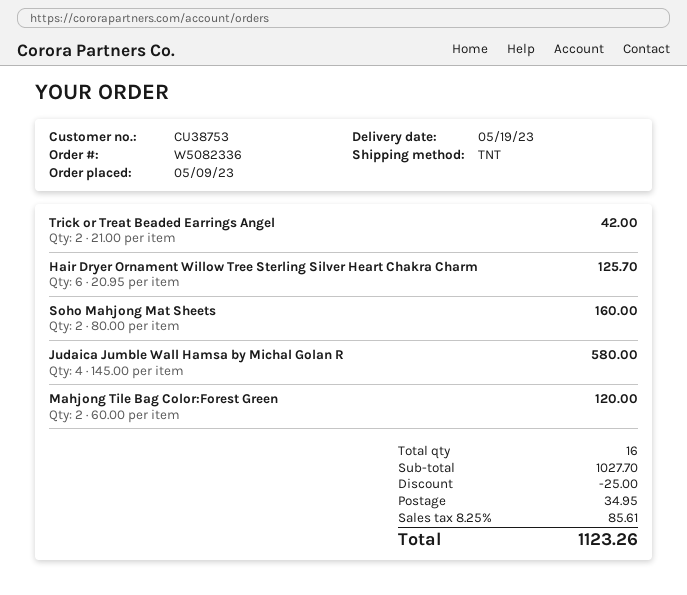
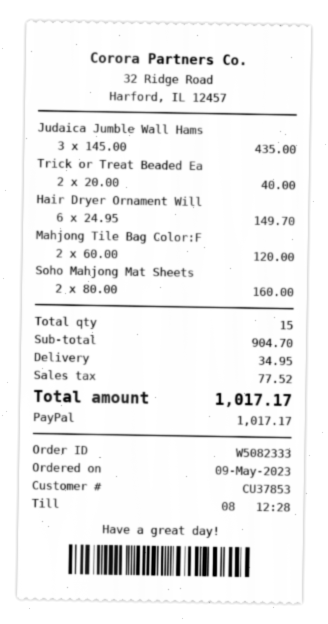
order number: W5082336 -> W5082333
customer number: CU38753 -> CU37853
Trick or Treat Beaded Earrings Angel: 2 x 21.00 = 42.00 -> 2 x 20.00 = 40.00
Hair Dryer Ornament Willow Tree Sterling Silver Heart Chakra Charm: 6 x 20.95 = 125.70 -> 6 x 24.95 = 149.70
Judaica Jumble Wall Hamsa by Michal Golan R: 4 x 145.00 = 580.00 -> 3 x 145.00 = 435.00
total quantity: 16 -> 15
subtotal: 1027.70 -> 904.70
discount: 25.00 -> none
tax: 85.61 -> 77.52
total: 1123.26 -> 1017.17

